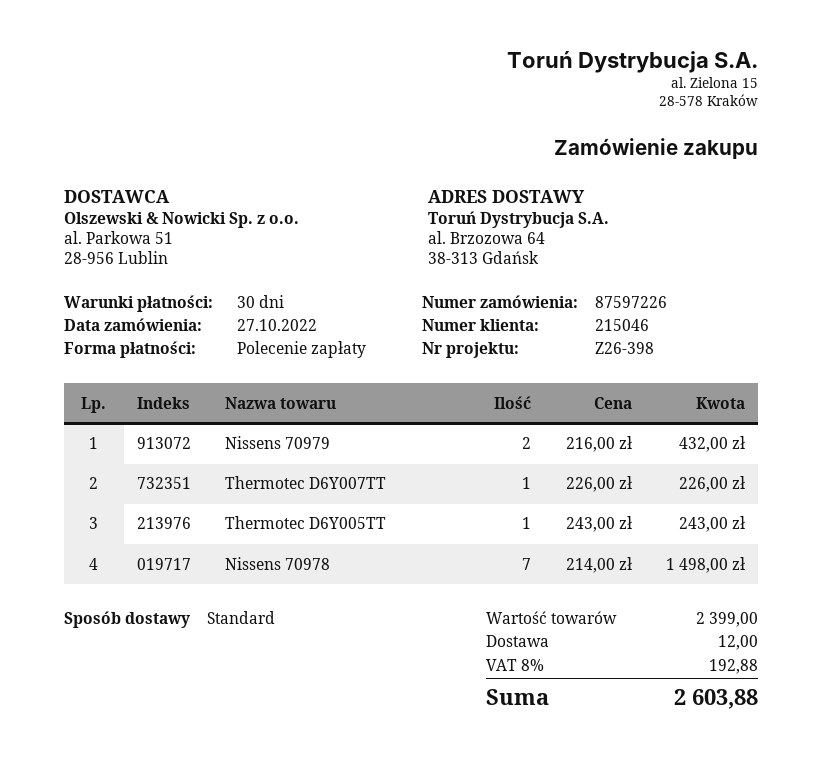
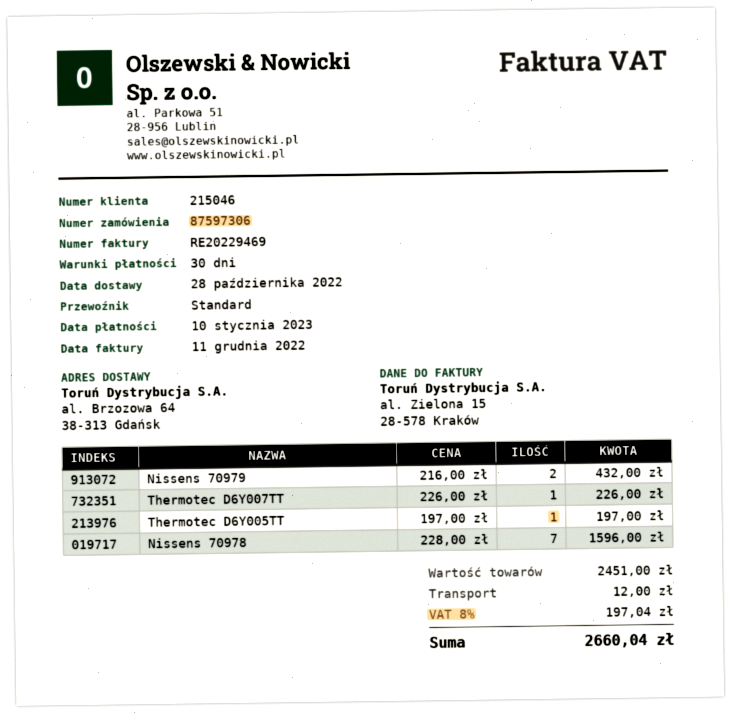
order number: 87597226 -> 87597306
Thermotec D6Y005TT: 1 x 243.00 = 243.00 -> 1 x 197.00 = 197.00
Nissens 70978: 7 x 214.00 = 1498.00 -> 7 x 228.00 = 1596.00
subtotal: 2399.00 -> 2451.00
tax: 8% = 192.88 -> 8% = 197.04
total: 2603.88 -> 2660.04

